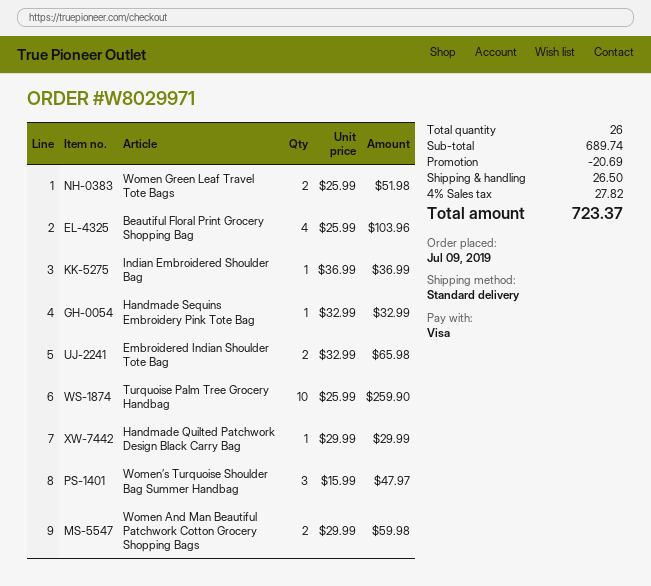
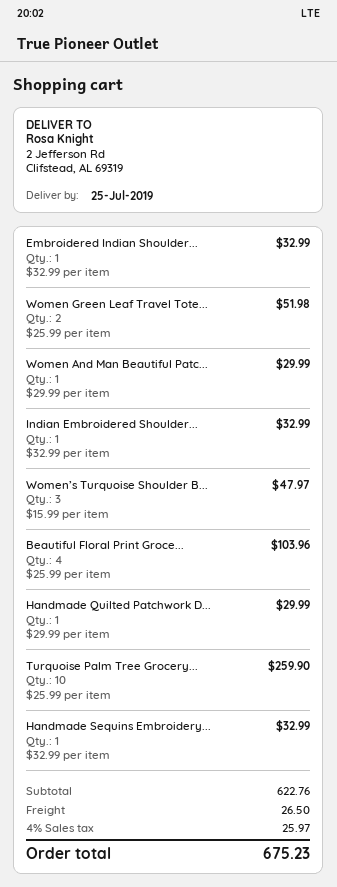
Indian Embroidered Shoulder Bag: 1 x 36.99 = 36.99 -> 1 x 32.99 = 32.99
Embroidered Indian Shoulder Tote Bag: 2 x 32.99 = 65.98 -> 1 x 32.99 = 32.99
Women And Man Beautiful Patchwork Cotton Grocery Shopping Bags: 2 x 29.99 = 59.98 -> 1 x 29.99 = 29.99
subtotal: 689.74 -> 622.76
discount: 20.69 -> none
tax: 4% = 27.82 -> 4% = 25.97
total: 723.37 -> 675.23

